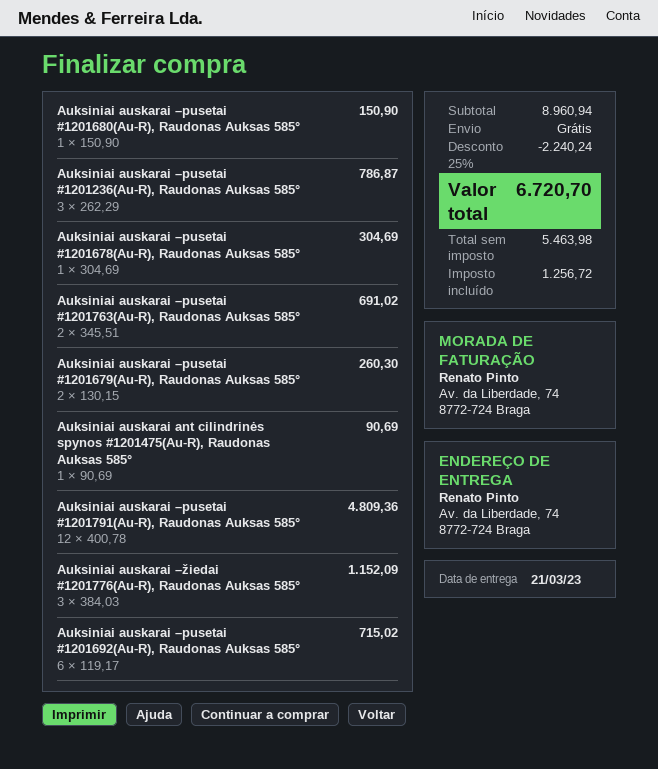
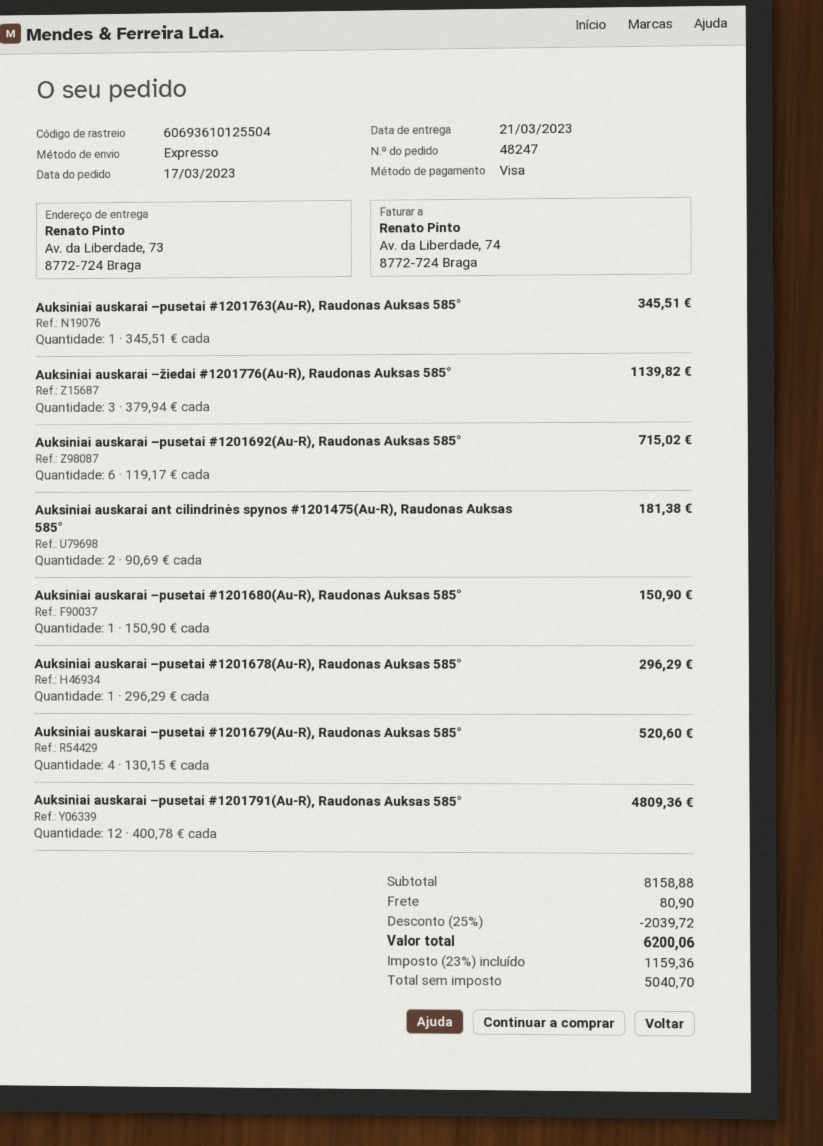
ship to: Av. da Liberdade, 74, 8772-724 Braga -> Av. da Liberdade, 73, 8772-724 Braga
Auksiniai auskarai –pusetai #1201236(Au-R), Raudonas Auksas 585°: 3 x 262.29 = 786.87 -> none
Auksiniai auskarai –pusetai #1201678(Au-R), Raudonas Auksas 585°: 1 x 304.69 = 304.69 -> 1 x 296.29 = 296.29
Auksiniai auskarai –pusetai #1201763(Au-R), Raudonas Auksas 585°: 2 x 345.51 = 691.02 -> 1 x 345.51 = 345.51
Auksiniai auskarai –pusetai #1201679(Au-R), Raudonas Auksas 585°: 2 x 130.15 = 260.30 -> 4 x 130.15 = 520.60
Auksiniai auskarai ant cilindrinės spynos #1201475(Au-R), Raudonas Auksas 585°: 1 x 90.69 = 90.69 -> 2 x 90.69 = 181.38
Auksiniai auskarai –žiedai #1201776(Au-R), Raudonas Auksas 585°: 3 x 384.03 = 1152.09 -> 3 x 379.94 = 1139.82
subtotal: 8960.94 -> 8158.88
discount: 25% = 2240.24 -> 25% = 2039.72
shipping: 0.00 -> 80.90
net: 5463.98 -> 5040.70
tax: 1256.72 -> 1159.36
total: 6720.70 -> 6200.06

